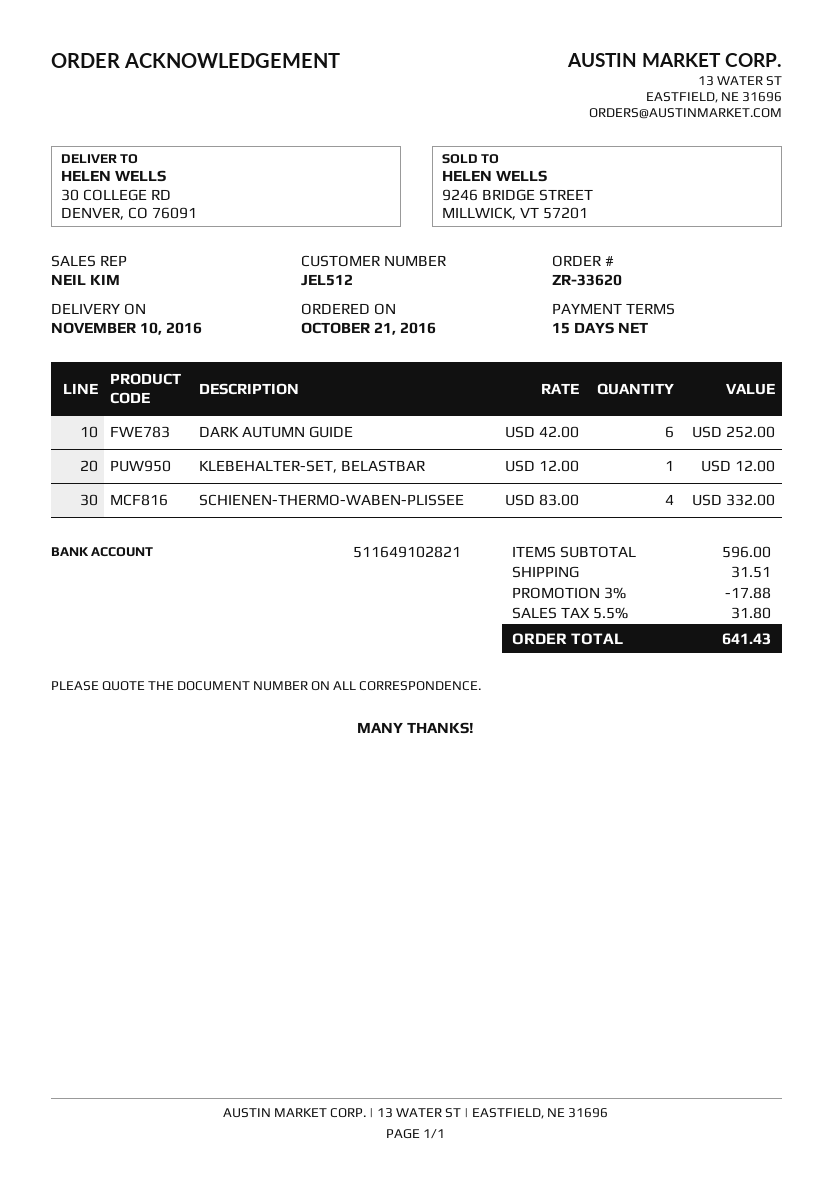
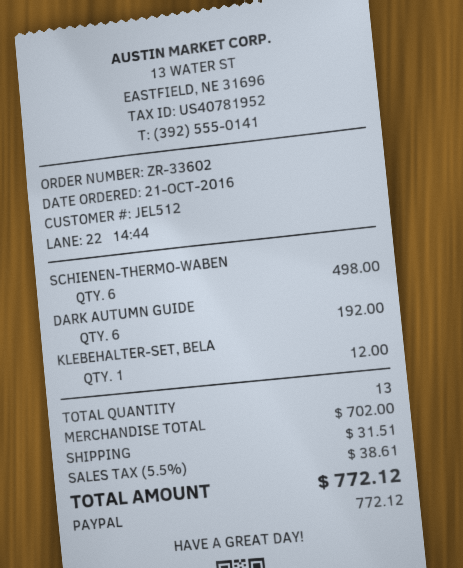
order number: ZR-33620 -> ZR-33602
DARK AUTUMN GUIDE: 6 for 252.00 -> 6 for 192.00
SCHIENEN-THERMO-WABEN-PLISSEE: 4 for 332.00 -> 6 for 498.00
subtotal: 596.00 -> 702.00
discount: 3% = 17.88 -> none
tax: 5.5% = 31.80 -> 5.5% = 38.61
total: 641.43 -> 772.12

